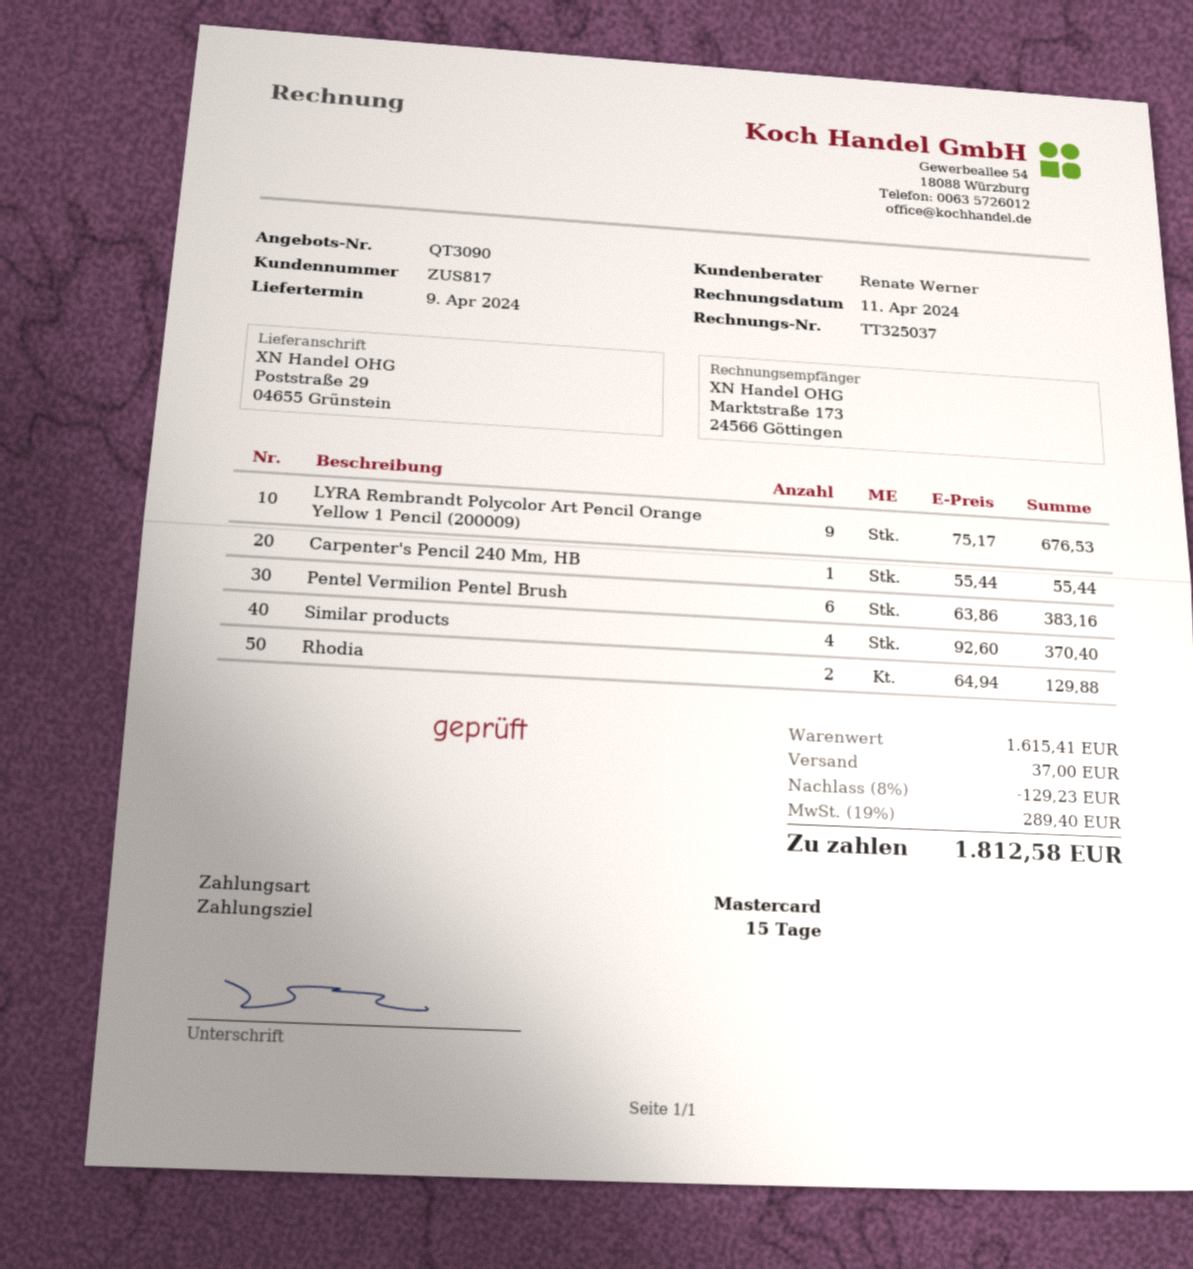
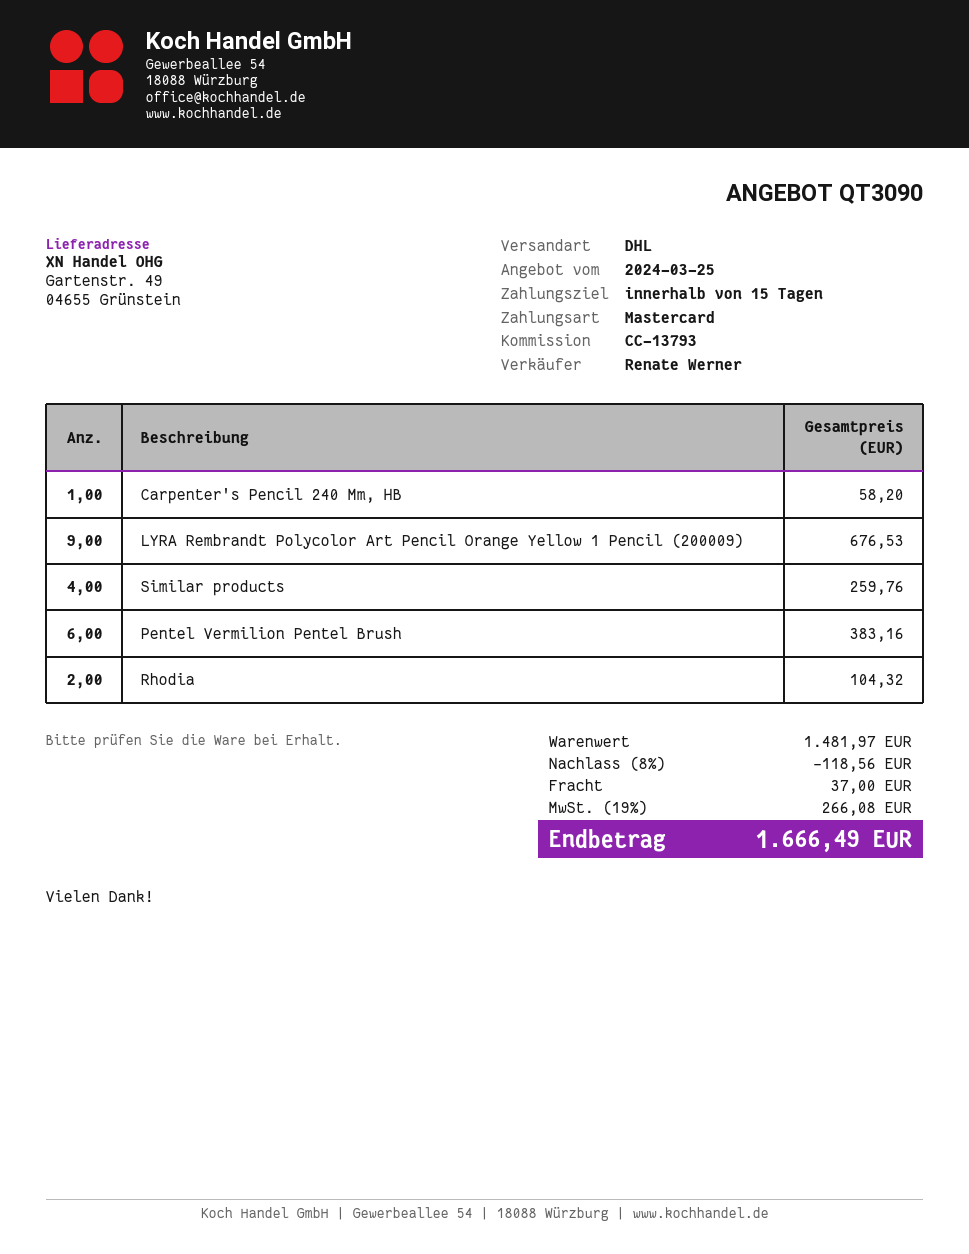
ship to: Poststraße 29, 04655 Grünstein -> Gartenstr. 49, 04655 Grünstein
Carpenter's Pencil 240 Mm, HB: 1 for 55.44 -> 1 for 58.20
Similar products: 4 for 370.40 -> 4 for 259.76
Rhodia: 2 for 129.88 -> 2 for 104.32
subtotal: 1615.41 -> 1481.97
discount: 8% = 129.23 -> 8% = 118.56
tax: 19% = 289.40 -> 19% = 266.08
total: 1812.58 -> 1666.49

